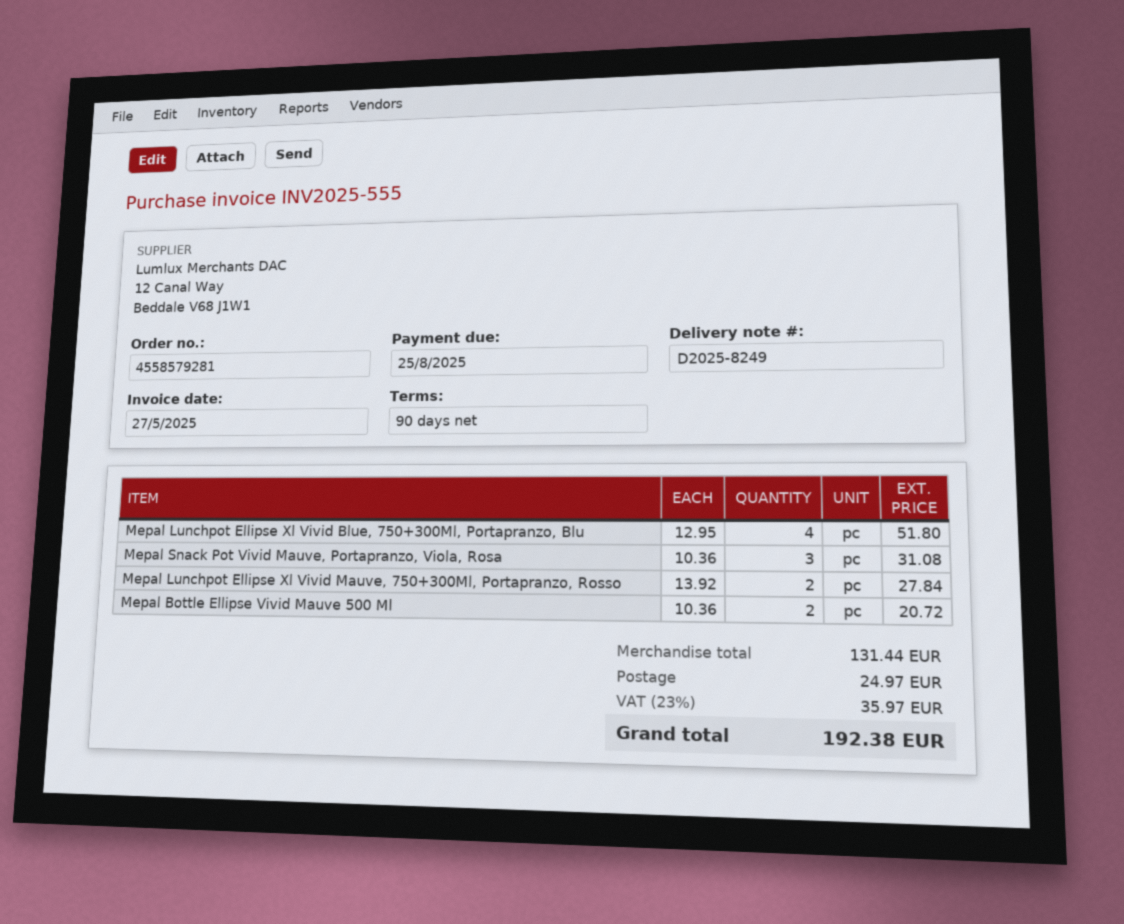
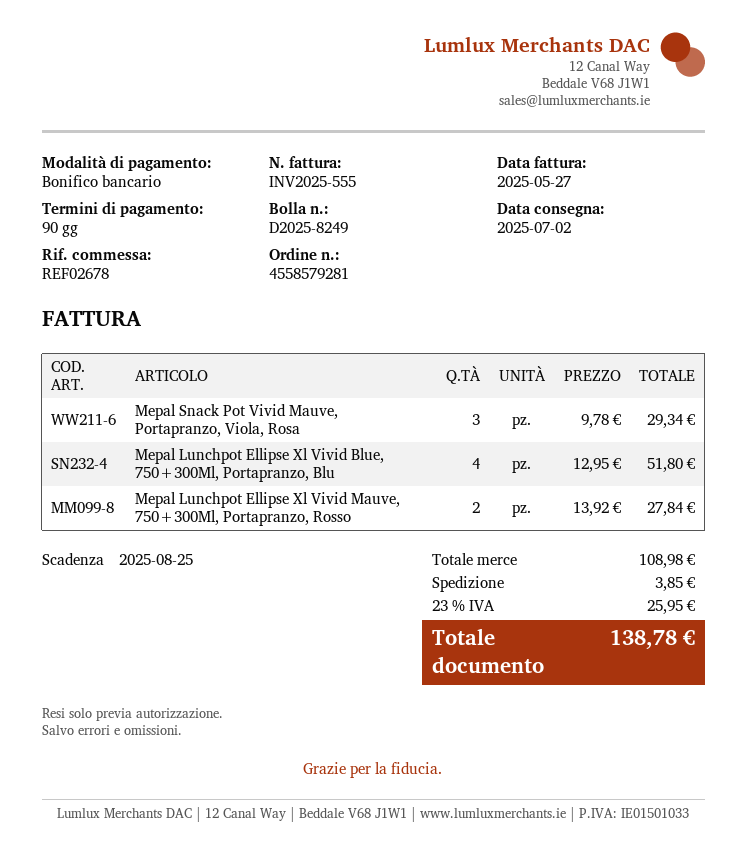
Mepal Snack Pot Vivid Mauve, Portapranzo, Viola, Rosa: 3 x 10.36 = 31.08 -> 3 x 9.78 = 29.34
Mepal Bottle Ellipse Vivid Mauve 500 Ml: 2 x 10.36 = 20.72 -> none
subtotal: 131.44 -> 108.98
shipping: 24.97 -> 3.85
tax: 23% = 35.97 -> 23% = 25.95
total: 192.38 -> 138.78

